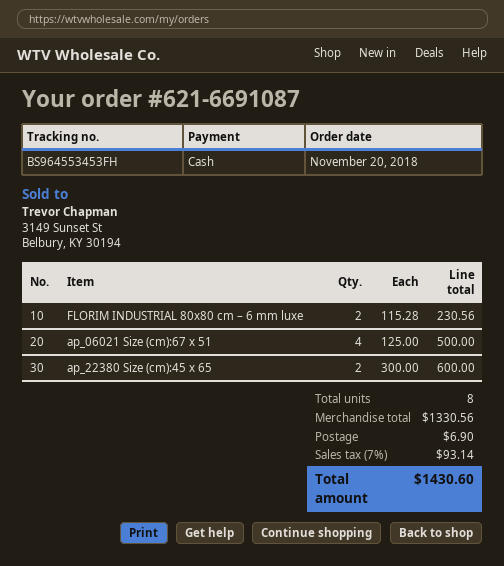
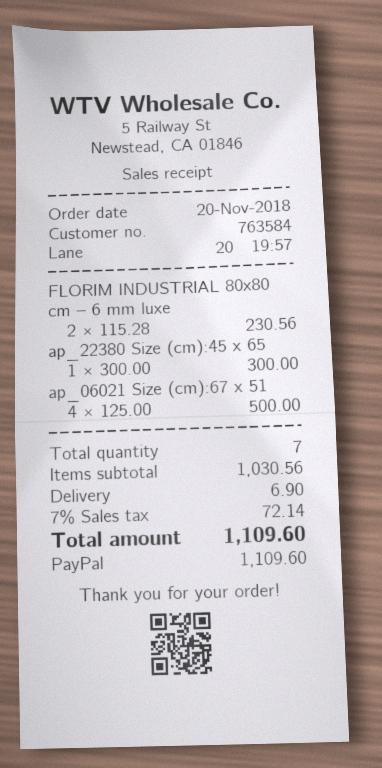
payment method: cash -> PayPal
ap_22380 Size (cm):45 x 65: 2 x 300.00 = 600.00 -> 1 x 300.00 = 300.00
total quantity: 8 -> 7
subtotal: 1330.56 -> 1030.56
tax: 7% = 93.14 -> 7% = 72.14
total: 1430.60 -> 1109.60

